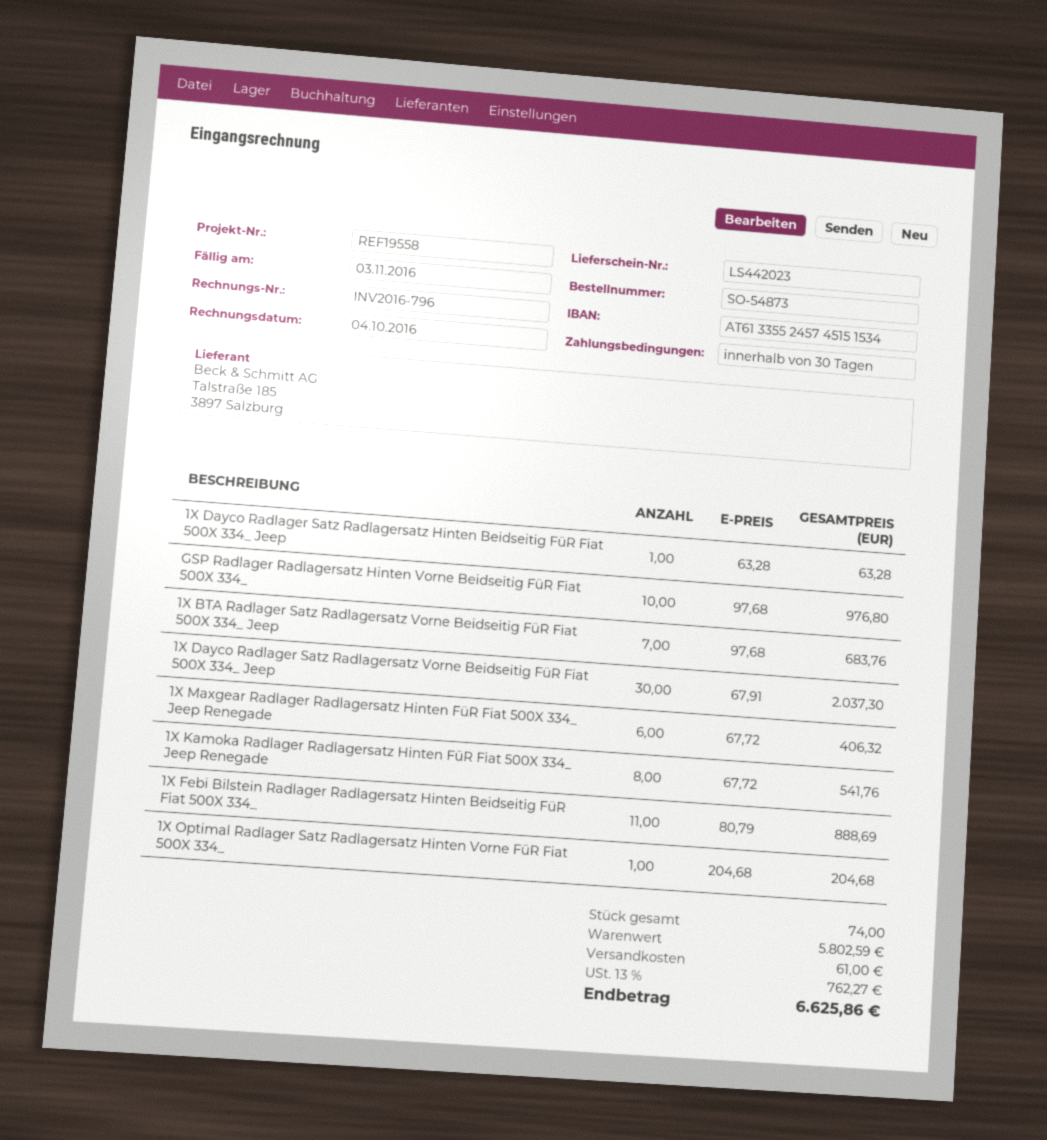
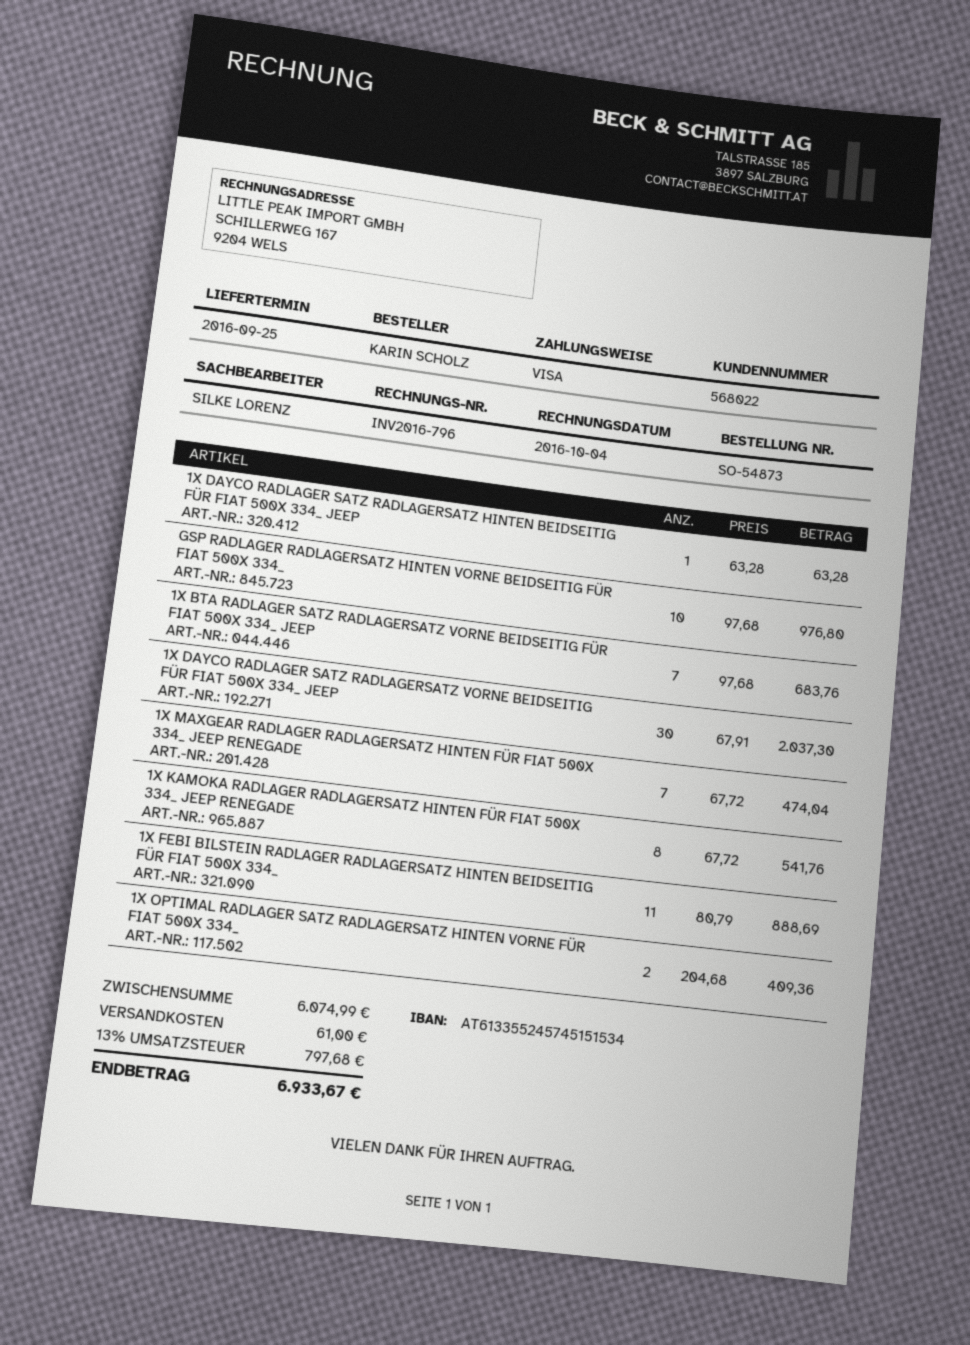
1X Maxgear Radlager Radlagersatz Hinten FüR Fiat 500X 334_ Jeep Renegade: 6 x 67.72 = 406.32 -> 7 x 67.72 = 474.04
1X Optimal Radlager Satz Radlagersatz Hinten Vorne FüR Fiat 500X 334_: 1 x 204.68 = 204.68 -> 2 x 204.68 = 409.36
subtotal: 5802.59 -> 6074.99
tax: 13% = 762.27 -> 13% = 797.68
total: 6625.86 -> 6933.67

